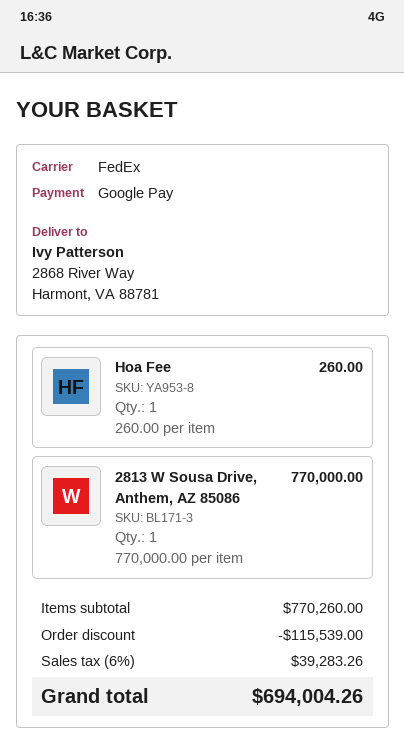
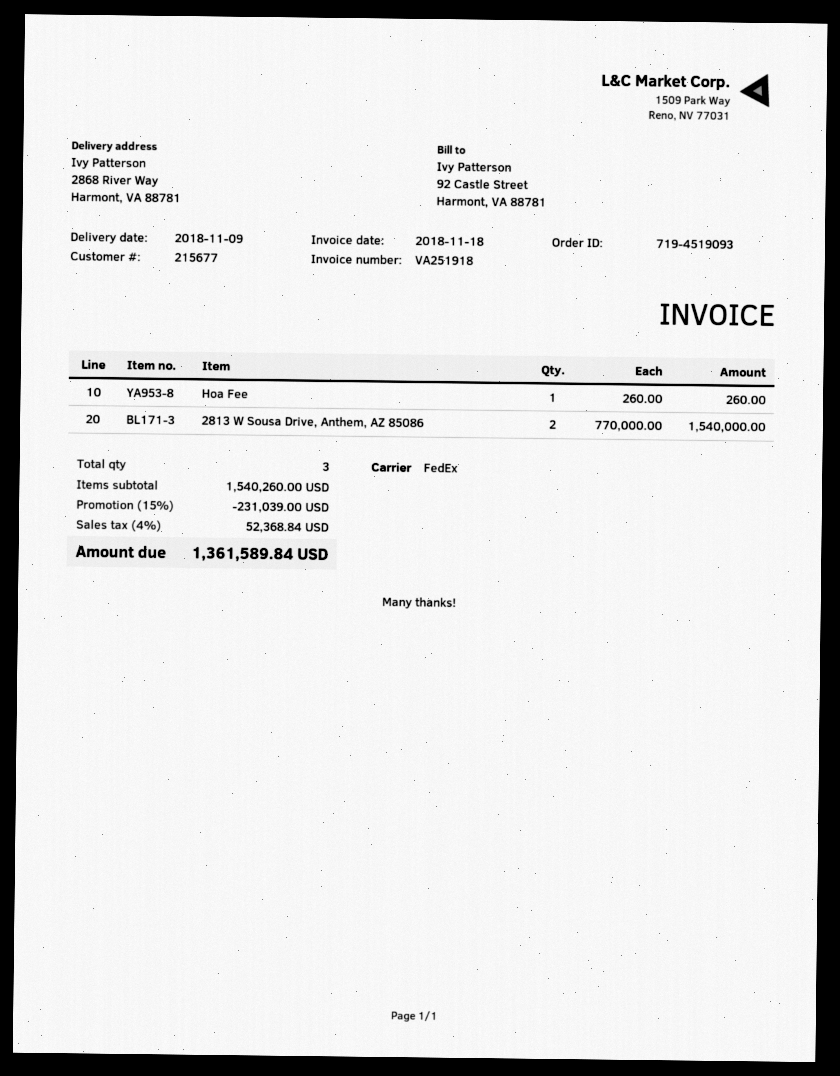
2813 W Sousa Drive, Anthem, AZ 85086: 1 x 770000.00 = 770000.00 -> 2 x 770000.00 = 1540000.00
subtotal: 770260.00 -> 1540260.00
discount: 115539.00 -> 231039.00
tax: 6% = 39283.26 -> 4% = 52368.84
total: 694004.26 -> 1361589.84

